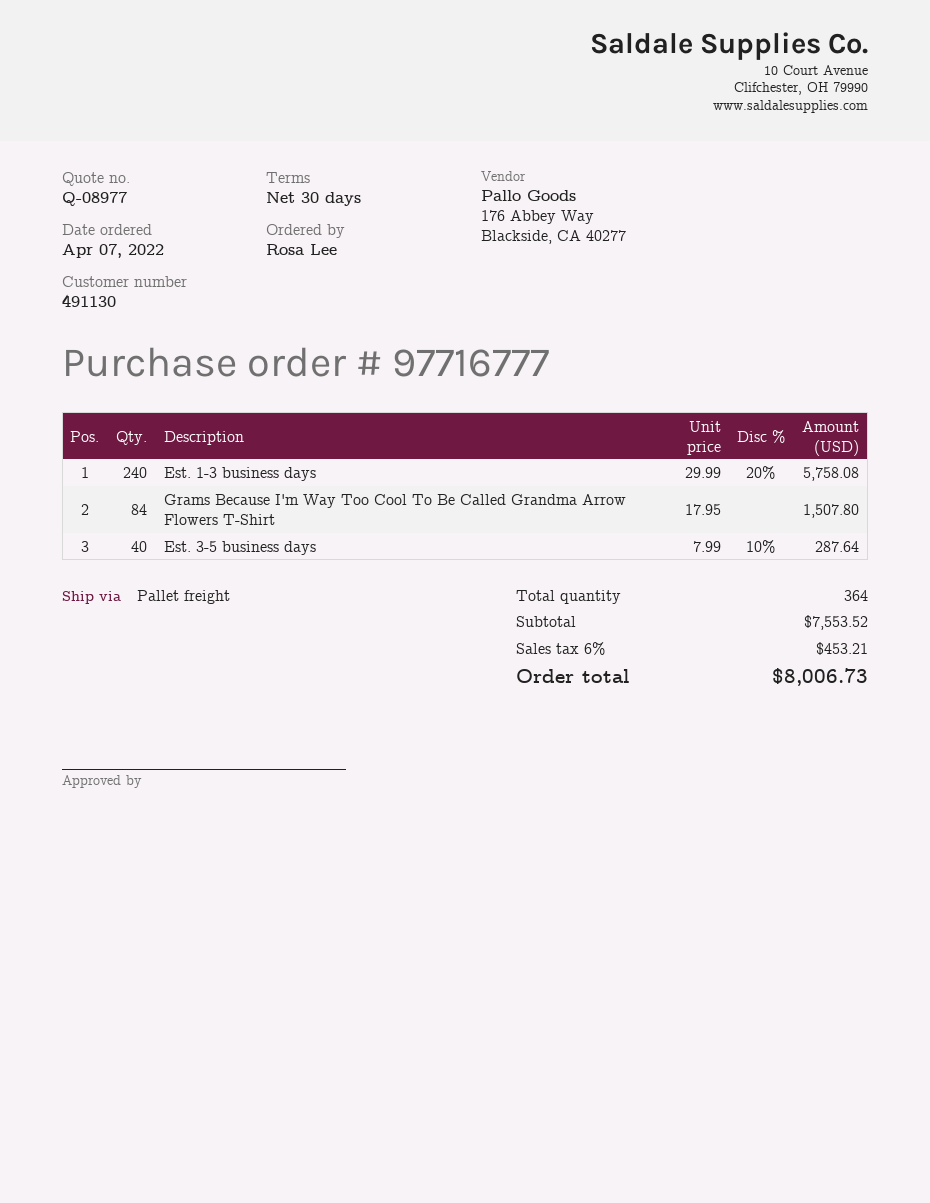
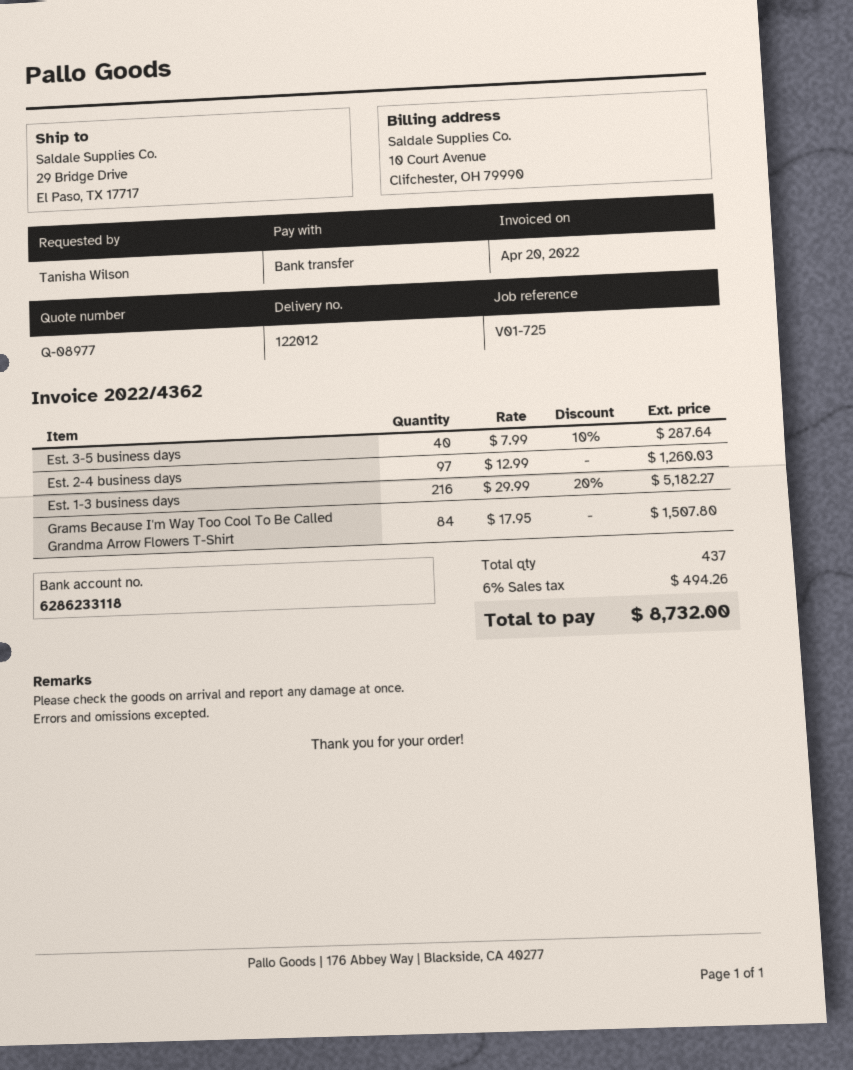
ordered by: Rosa Lee -> Tanisha Wilson
Est. 1-3 business days: 240 x 29.99 - 20% = 5758.08 -> 216 x 29.99 - 20% = 5182.27
Est. 2-4 business days: none -> 97 x 12.99 = 1260.03
total quantity: 364 -> 437
tax: 6% = 453.21 -> 6% = 494.26
total: 8006.73 -> 8732.00

